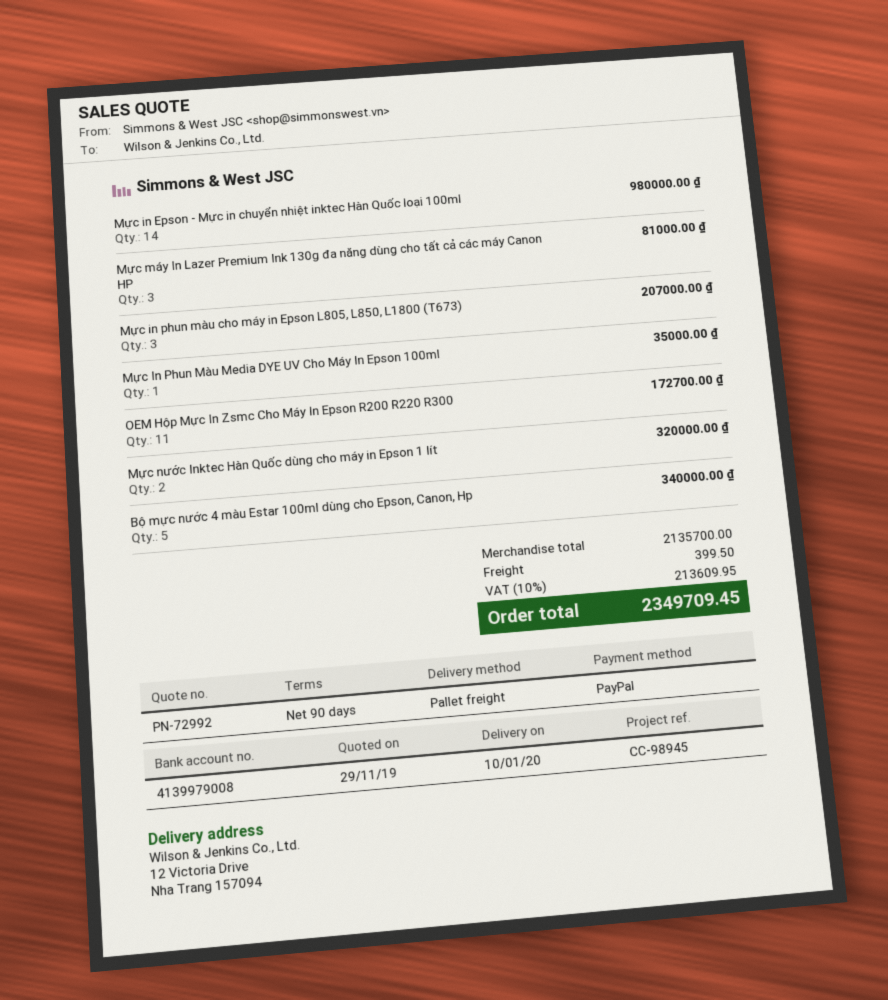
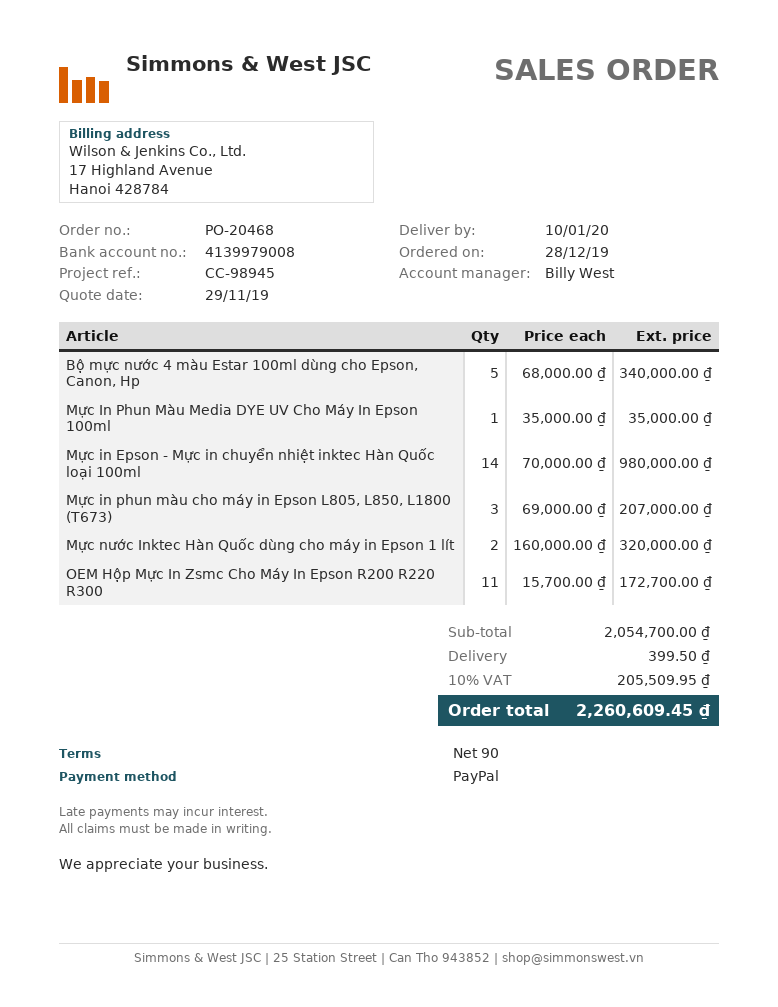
Mực máy In Lazer Premium Ink 130g đa năng dùng cho tất cả các máy Canon HP: 3 for 81000.00 -> none
subtotal: 2135700.00 -> 2054700.00
tax: 10% = 213609.95 -> 10% = 205509.95
total: 2349709.45 -> 2260609.45

